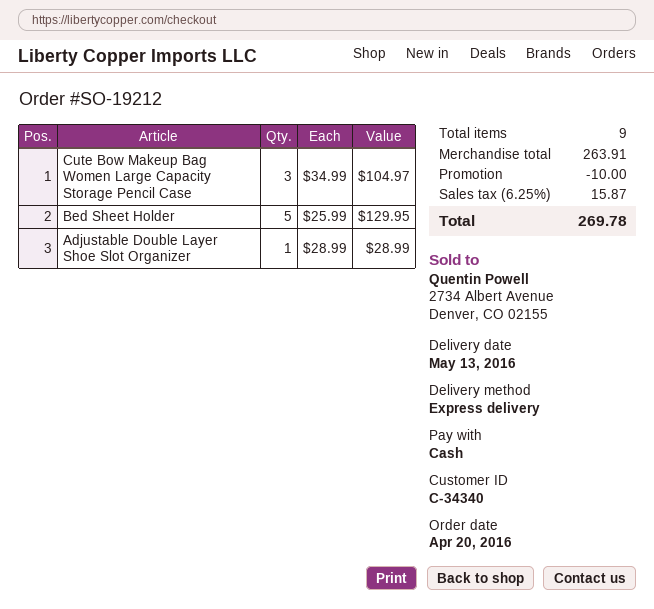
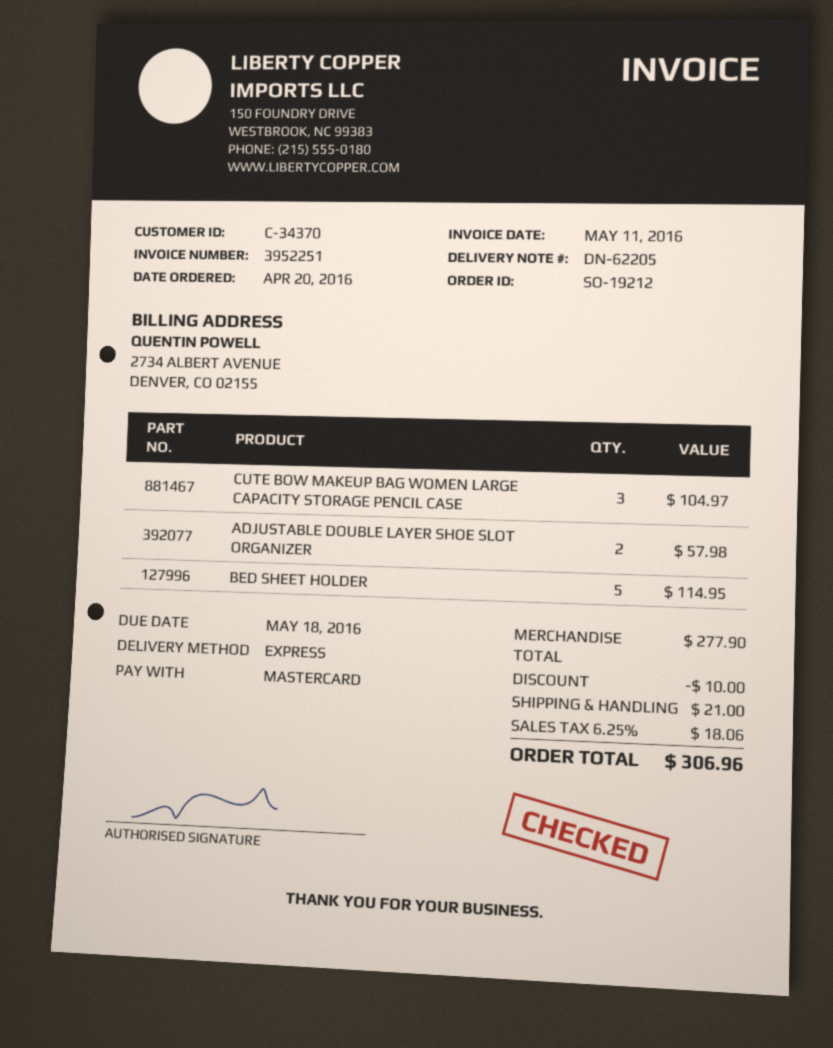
customer number: C-34340 -> C-34370
payment method: cash -> Mastercard
Bed Sheet Holder: 5 for 129.95 -> 5 for 114.95
Adjustable Double Layer Shoe Slot Organizer: 1 for 28.99 -> 2 for 57.98
subtotal: 263.91 -> 277.90
shipping: none -> 21.00
tax: 6.25% = 15.87 -> 6.25% = 18.06
total: 269.78 -> 306.96

